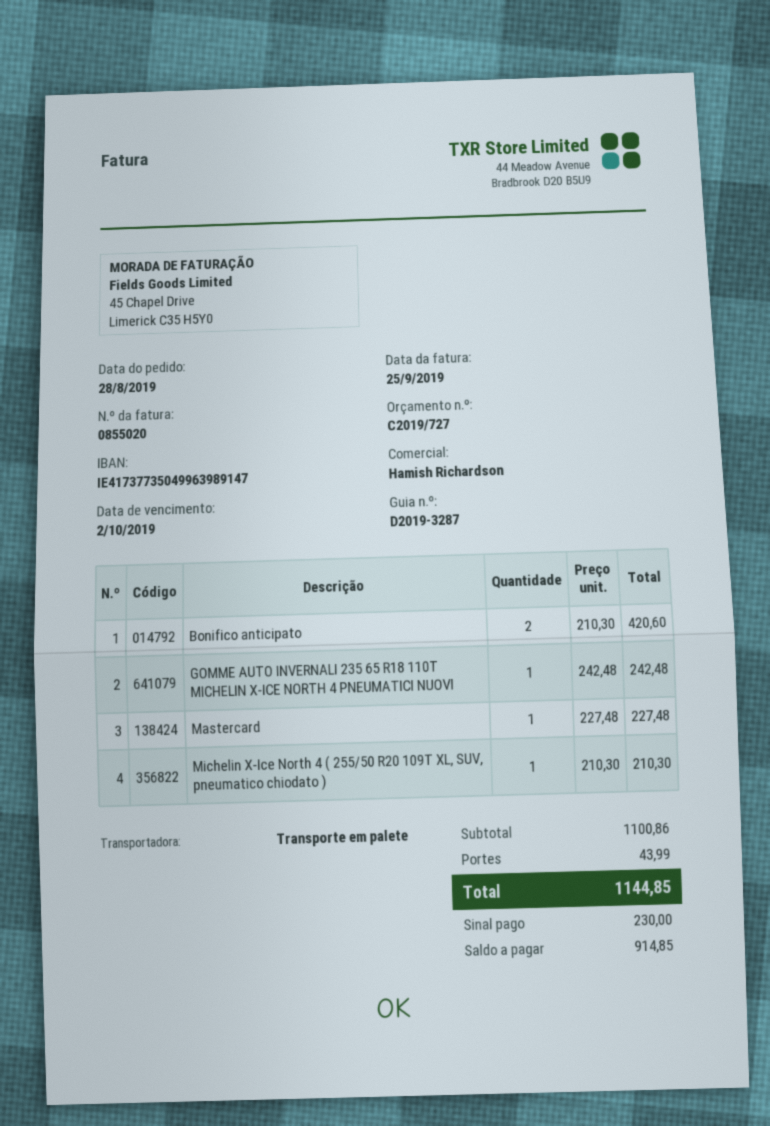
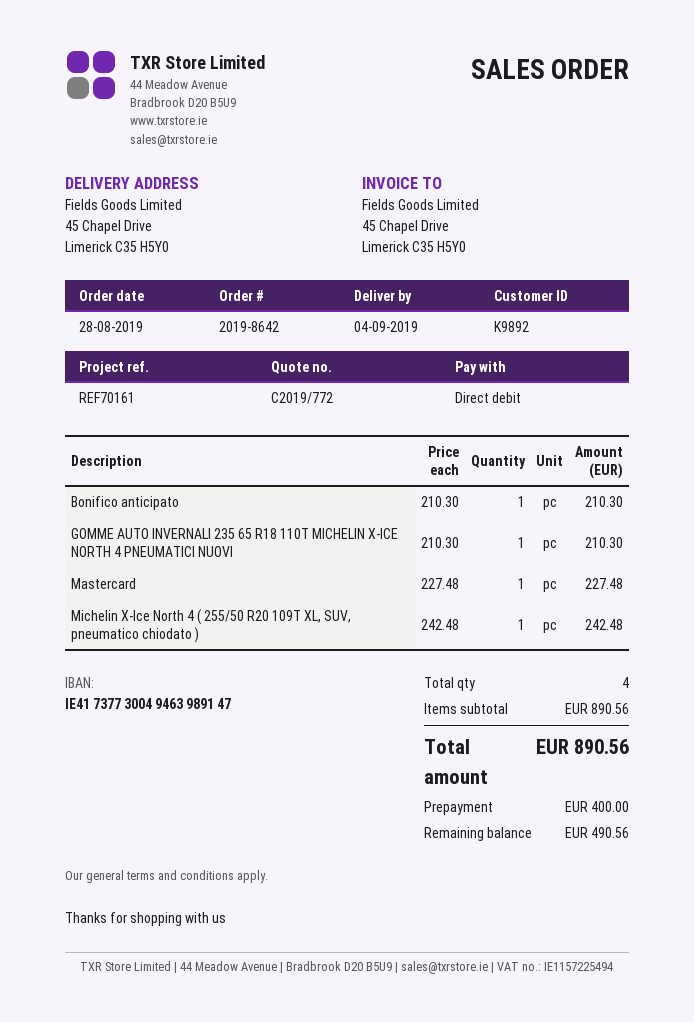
quote number: C2019/727 -> C2019/772
bank account: IE41737735049963989147 -> IE41737730049463989147
Bonifico anticipato: 2 x 210.30 = 420.60 -> 1 x 210.30 = 210.30
GOMME AUTO INVERNALI 235 65 R18 110T MICHELIN X-ICE NORTH 4 PNEUMATICI NUOVI: 1 x 242.48 = 242.48 -> 1 x 210.30 = 210.30
Michelin X-Ice North 4 ( 255/50 R20 109T XL, SUV, pneumatico chiodato ): 1 x 210.30 = 210.30 -> 1 x 242.48 = 242.48
subtotal: 1100.86 -> 890.56
shipping: 43.99 -> none
total: 1144.85 -> 890.56
deposit: 230.00 -> 400.00
balance: 914.85 -> 490.56

